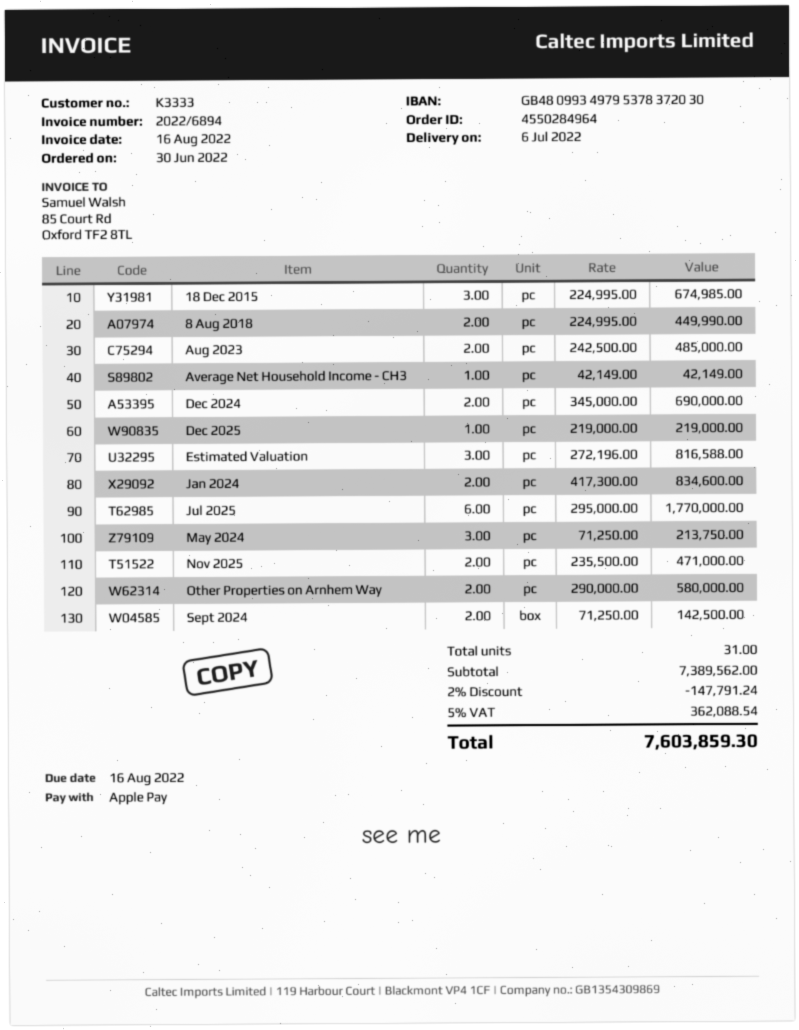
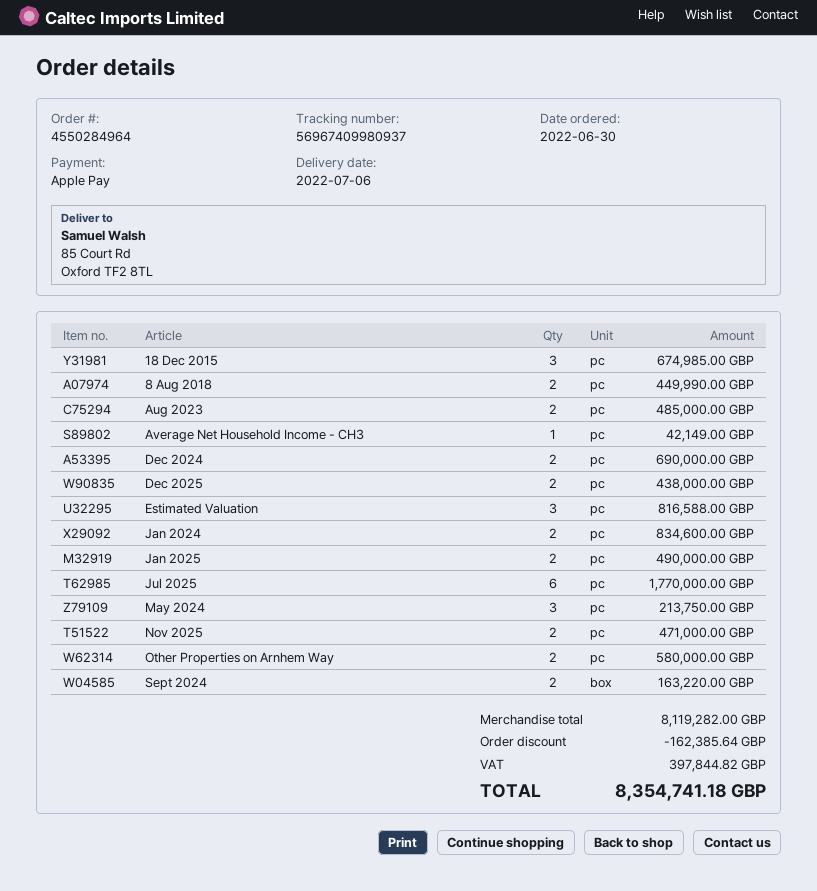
Dec 2025: 1 for 219000.00 -> 2 for 438000.00
Sept 2024: 2 for 142500.00 -> 2 for 163220.00
Jan 2025: none -> 2 for 490000.00
subtotal: 7389562.00 -> 8119282.00
discount: 147791.24 -> 162385.64
tax: 362088.54 -> 397844.82
total: 7603859.30 -> 8354741.18

